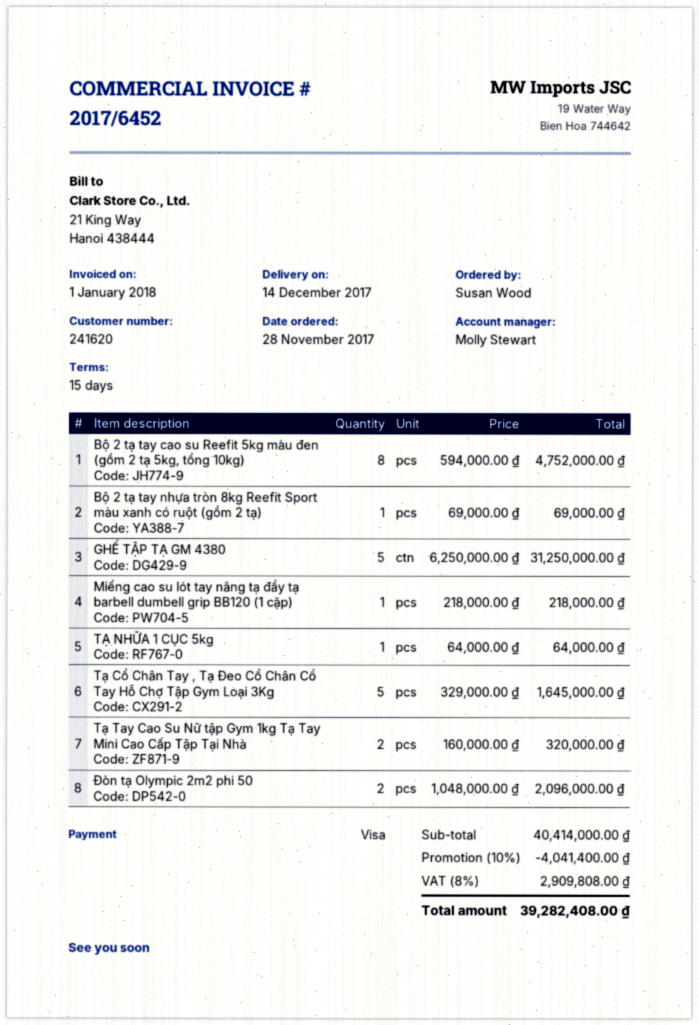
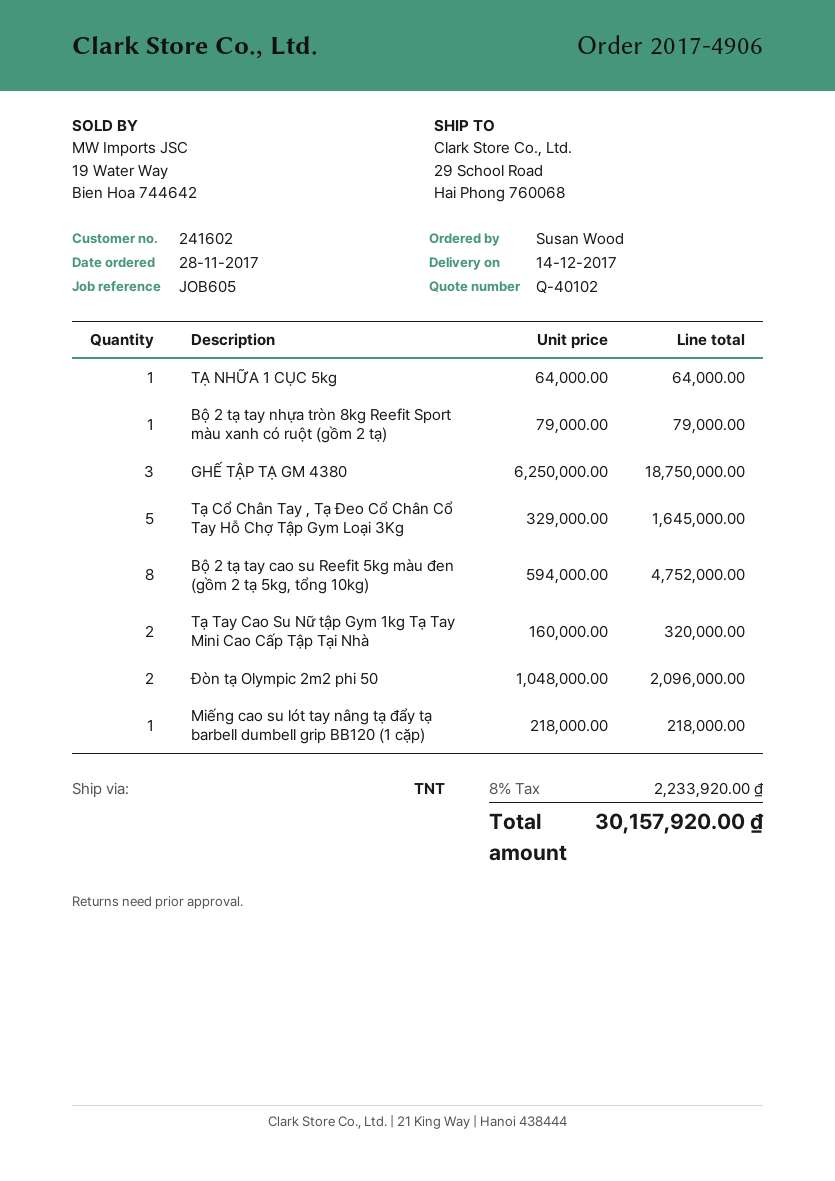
customer number: 241620 -> 241602
Bộ 2 tạ tay nhựa tròn 8kg Reefit Sport màu xanh có ruột (gồm 2 tạ): 1 x 69000.00 = 69000.00 -> 1 x 79000.00 = 79000.00
GHẾ TẬP TẠ GM 4380: 5 x 6250000.00 = 31250000.00 -> 3 x 6250000.00 = 18750000.00
discount: 10% = 4041400.00 -> none
tax: 8% = 2909808.00 -> 8% = 2233920.00
total: 39282408.00 -> 30157920.00

